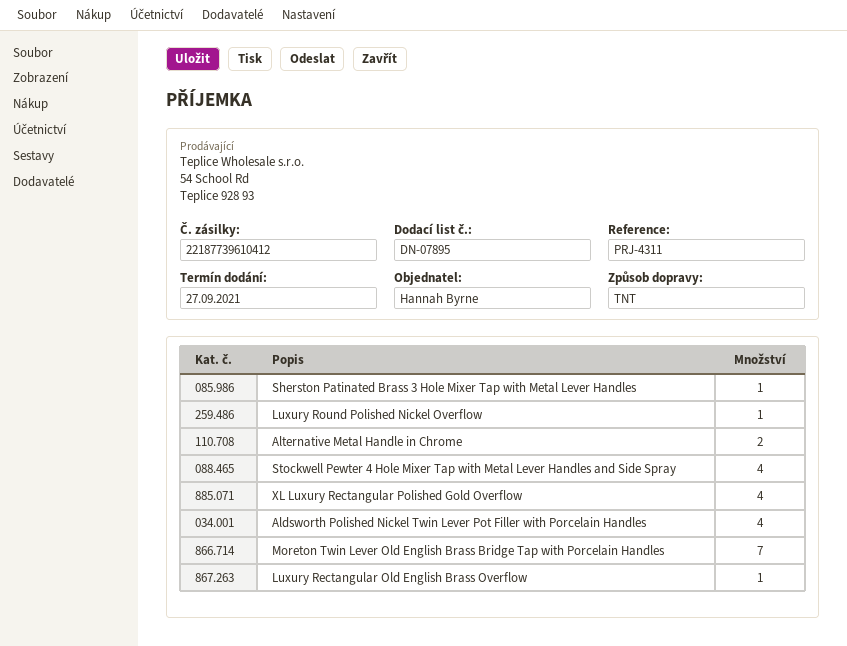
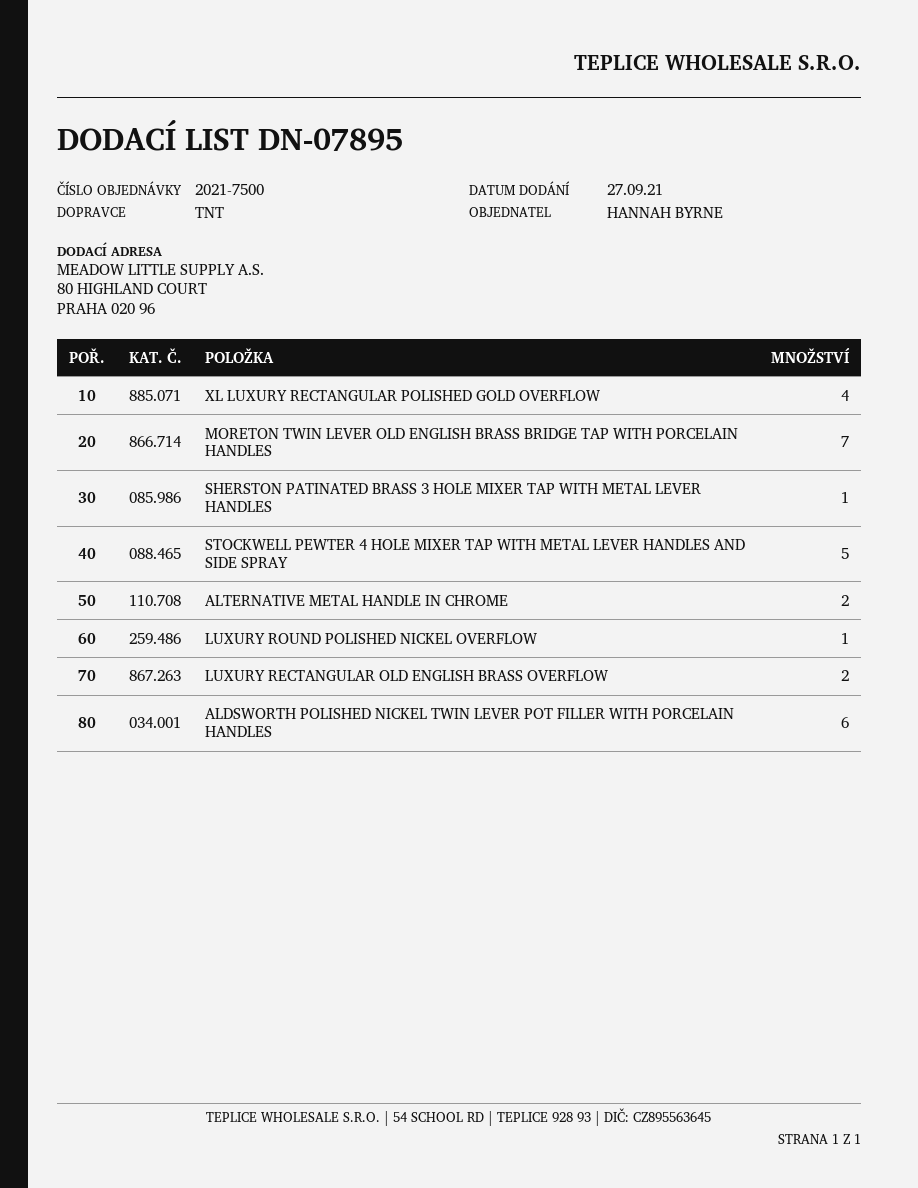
Stockwell Pewter 4 Hole Mixer Tap with Metal Lever Handles and Side Spray: 4 -> 5
Aldsworth Polished Nickel Twin Lever Pot Filler with Porcelain Handles: 4 -> 6
Luxury Rectangular Old English Brass Overflow: 1 -> 2

